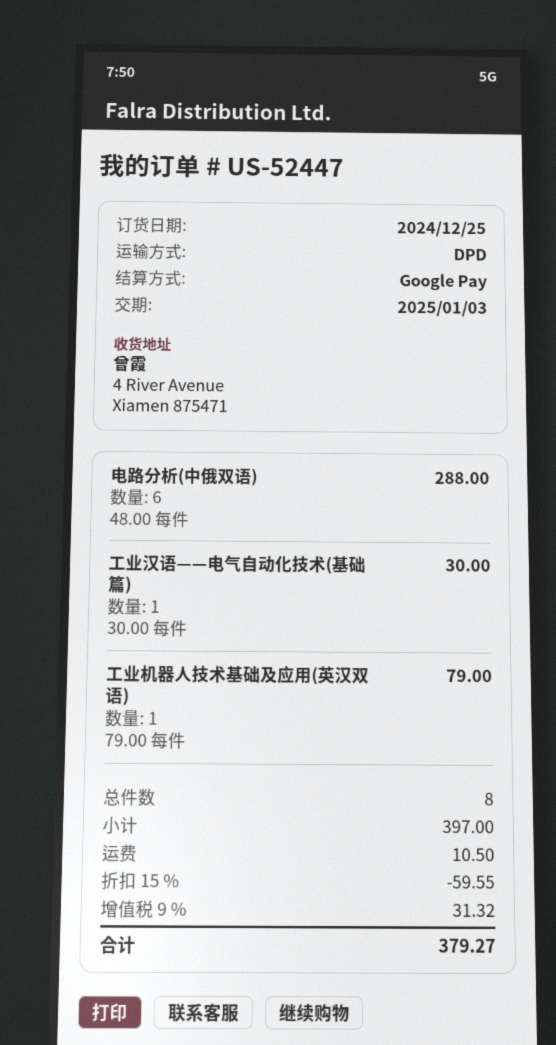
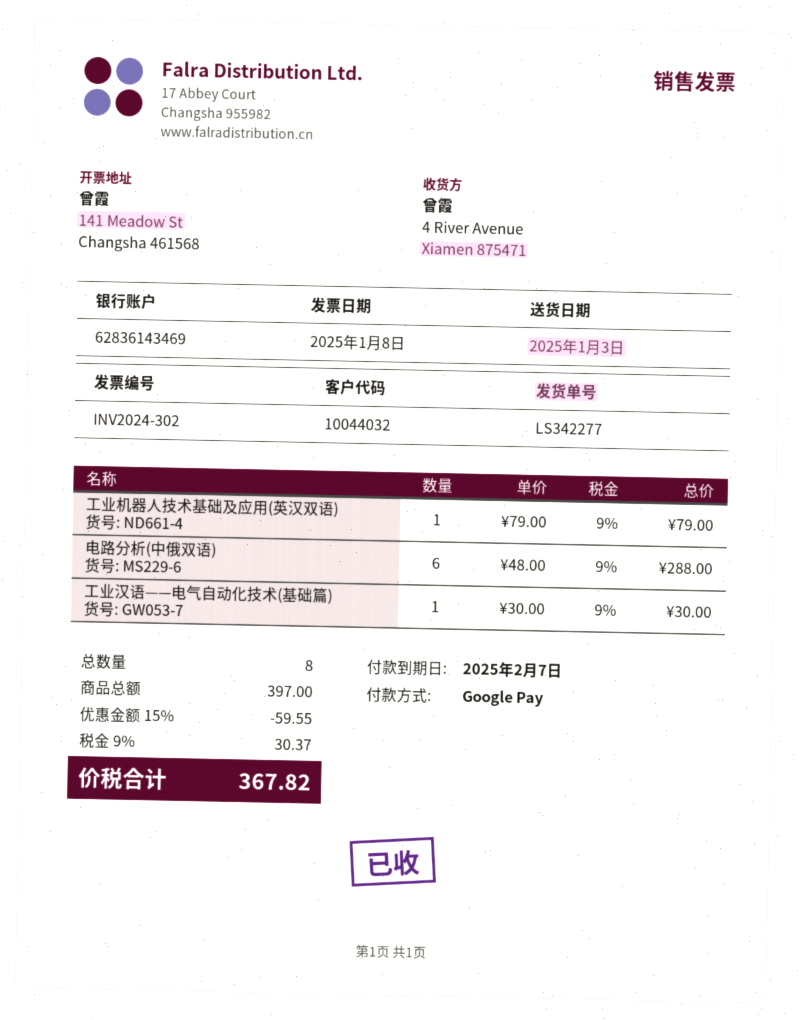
shipping: 10.50 -> none
tax: 9% = 31.32 -> 9% = 30.37
total: 379.27 -> 367.82

